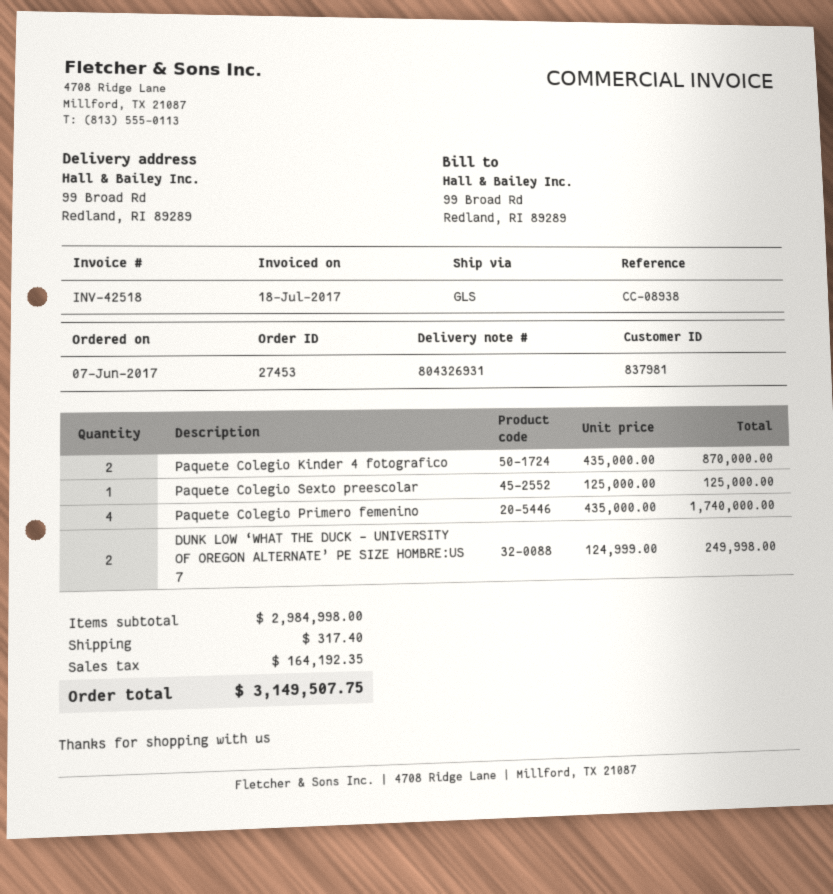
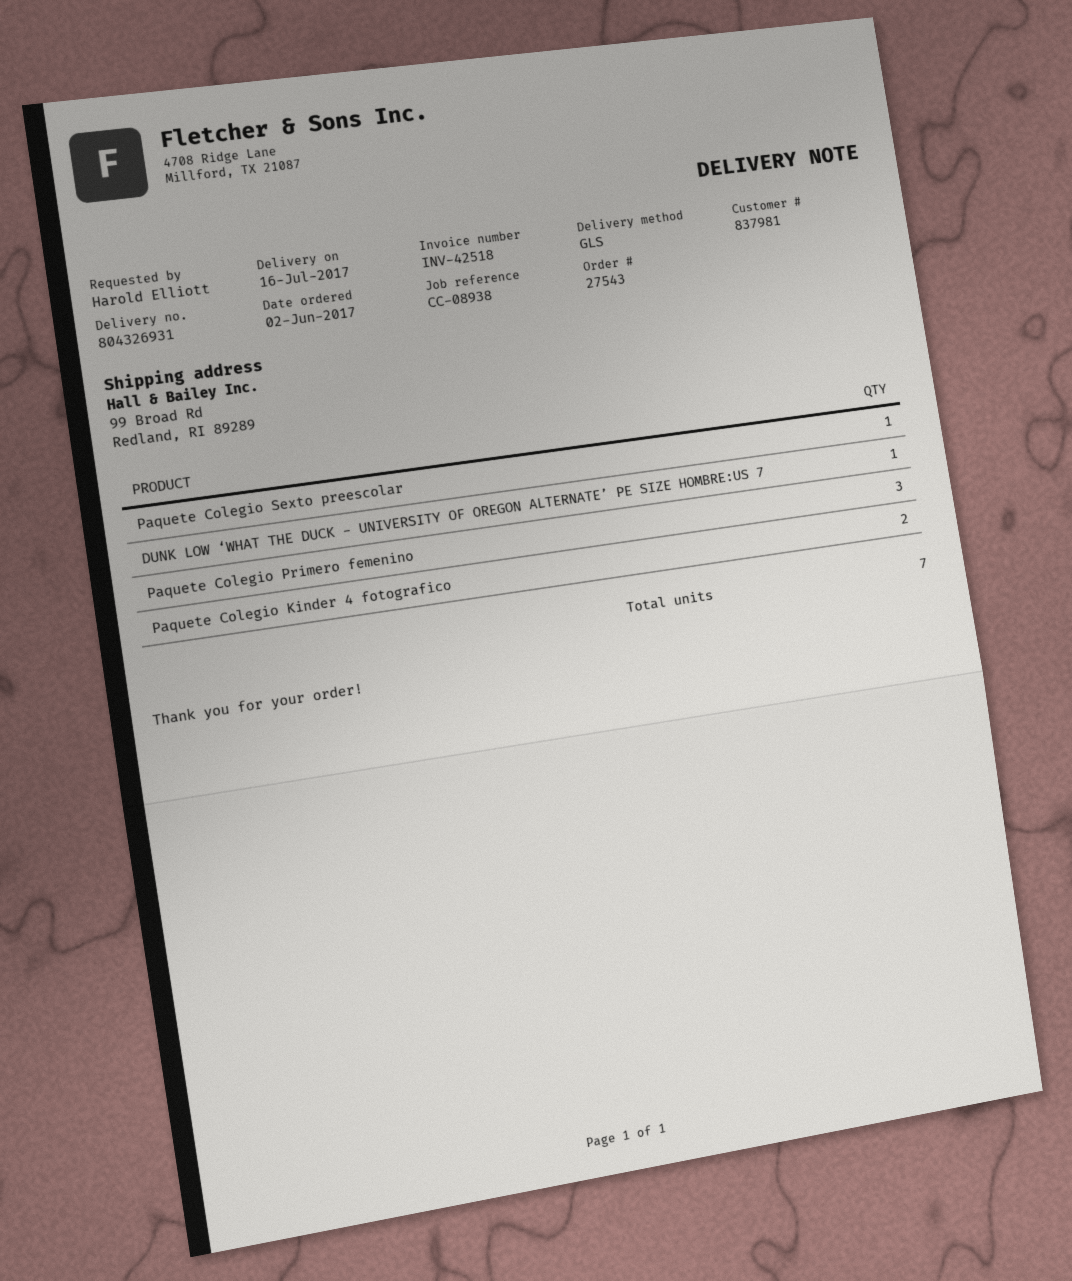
order number: 27453 -> 27543
order date: 2017-06-07 -> 2017-06-02
Paquete Colegio Primero femenino: 4 -> 3
DUNK LOW ‘WHAT THE DUCK - UNIVERSITY OF OREGON ALTERNATE’ PE SIZE HOMBRE:US 7: 2 -> 1

